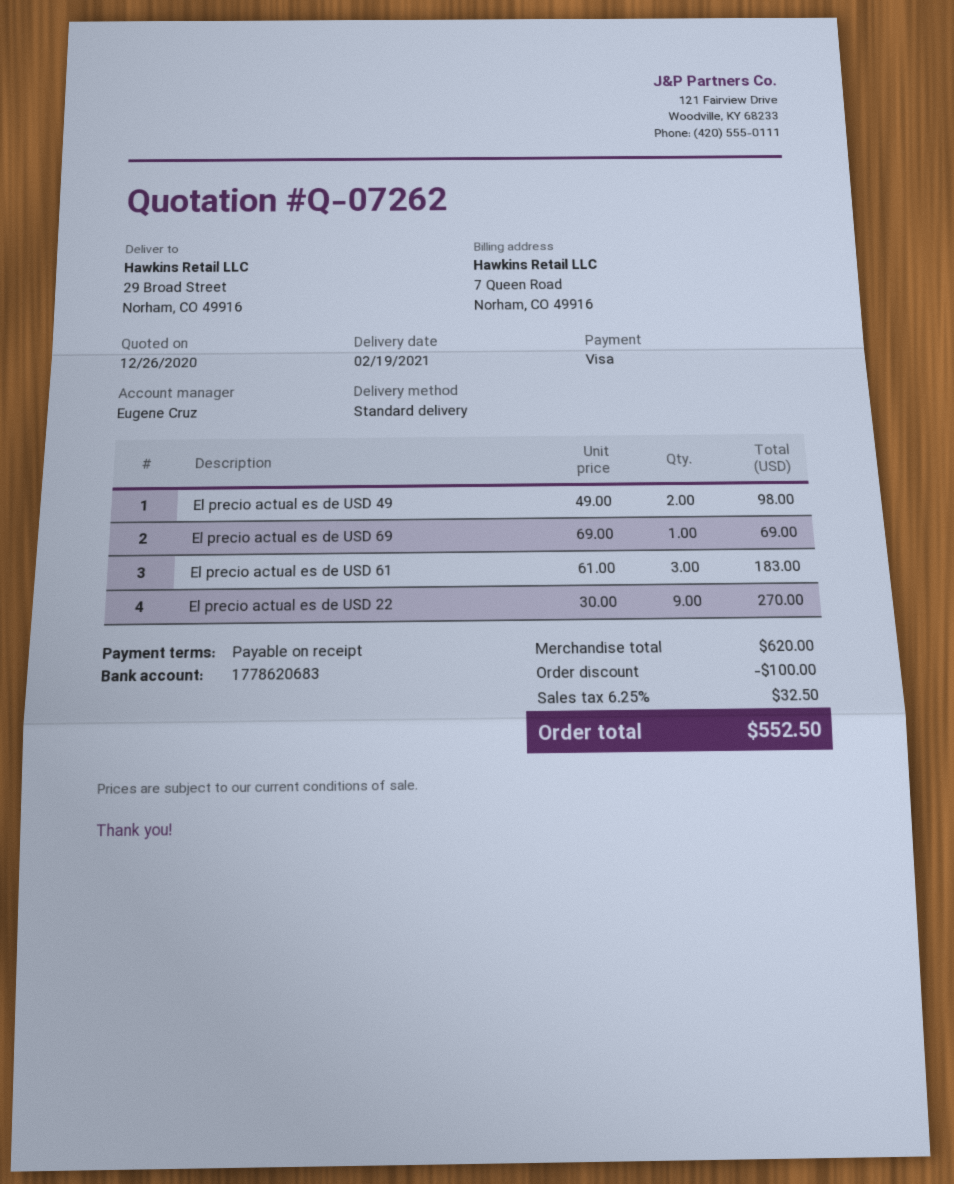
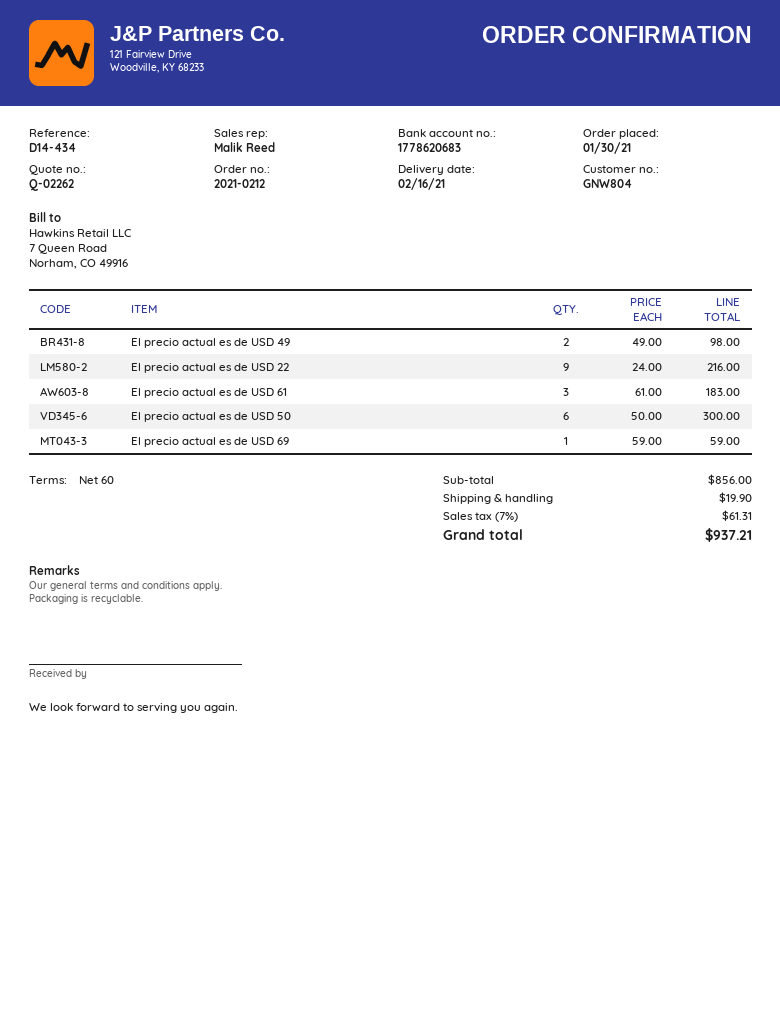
quote number: Q-07262 -> Q-02262
delivery date: 2021-02-19 -> 2021-02-16
payment terms: on receipt -> 60 days
sales rep: Eugene Cruz -> Malik Reed
El precio actual es de USD 69: 1 x 69.00 = 69.00 -> 1 x 59.00 = 59.00
El precio actual es de USD 22: 9 x 30.00 = 270.00 -> 9 x 24.00 = 216.00
El precio actual es de USD 50: none -> 6 x 50.00 = 300.00
subtotal: 620.00 -> 856.00
discount: 100.00 -> none
shipping: none -> 19.90
tax: 6.25% = 32.50 -> 7% = 61.31
total: 552.50 -> 937.21

